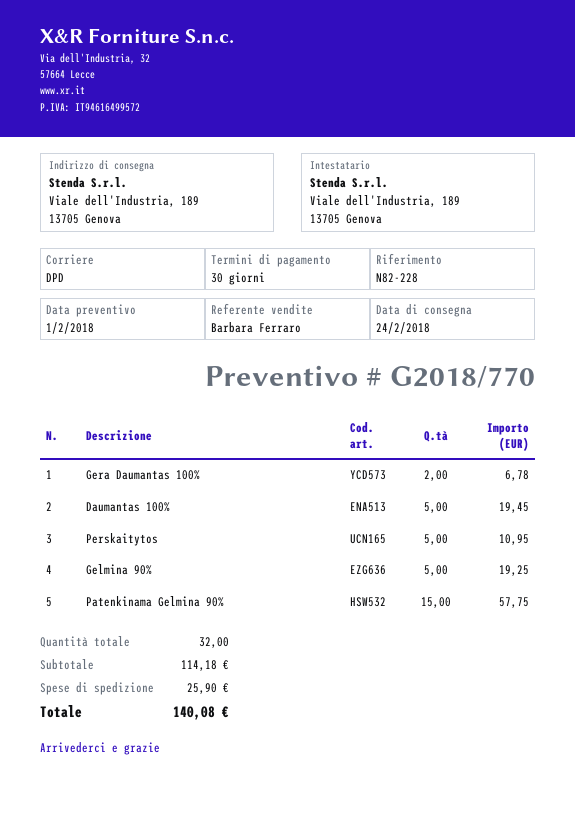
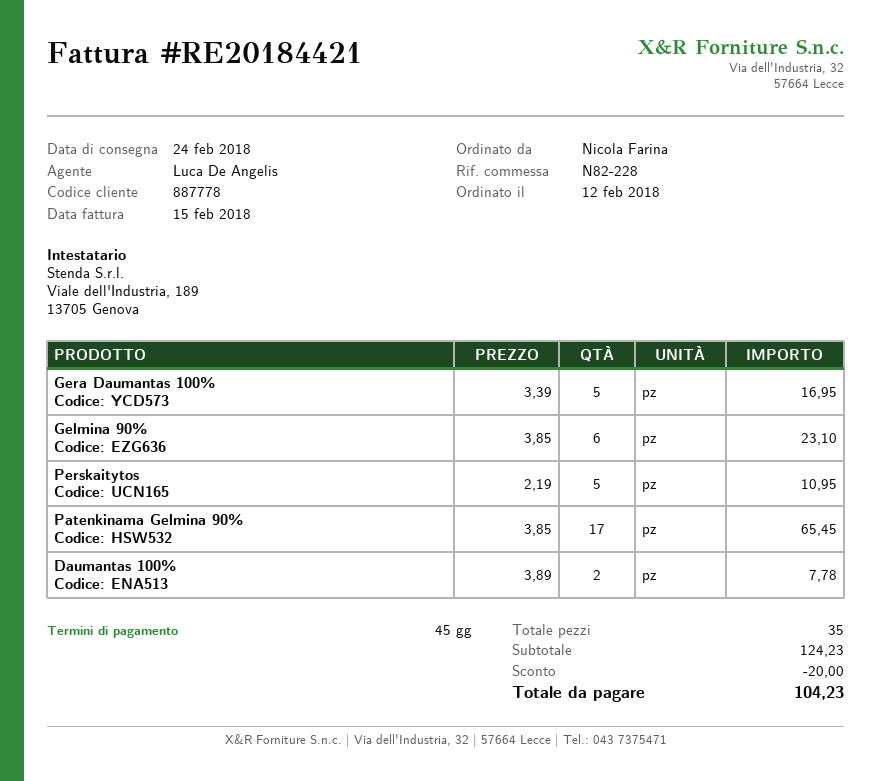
payment terms: 30 days -> 45 days
sales rep: Barbara Ferraro -> Luca De Angelis
Gera Daumantas 100%: 2 for 6.78 -> 5 for 16.95
Daumantas 100%: 5 for 19.45 -> 2 for 7.78
Gelmina 90%: 5 for 19.25 -> 6 for 23.10
Patenkinama Gelmina 90%: 15 for 57.75 -> 17 for 65.45
total quantity: 32 -> 35
subtotal: 114.18 -> 124.23
discount: none -> 20.00
shipping: 25.90 -> none
total: 140.08 -> 104.23

